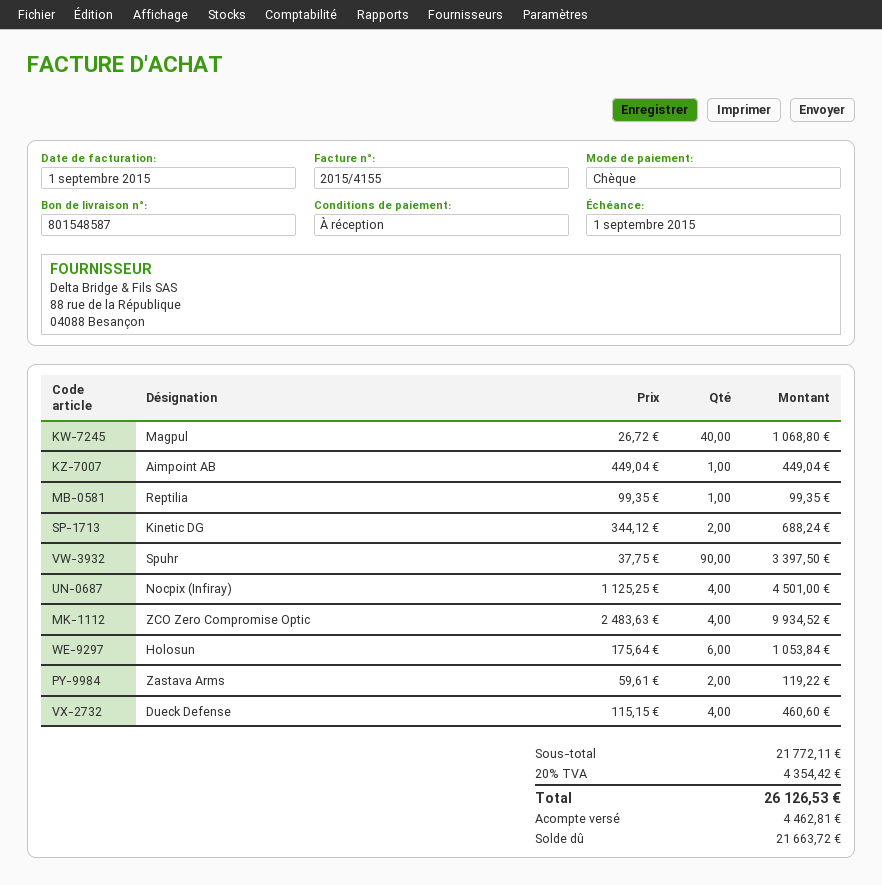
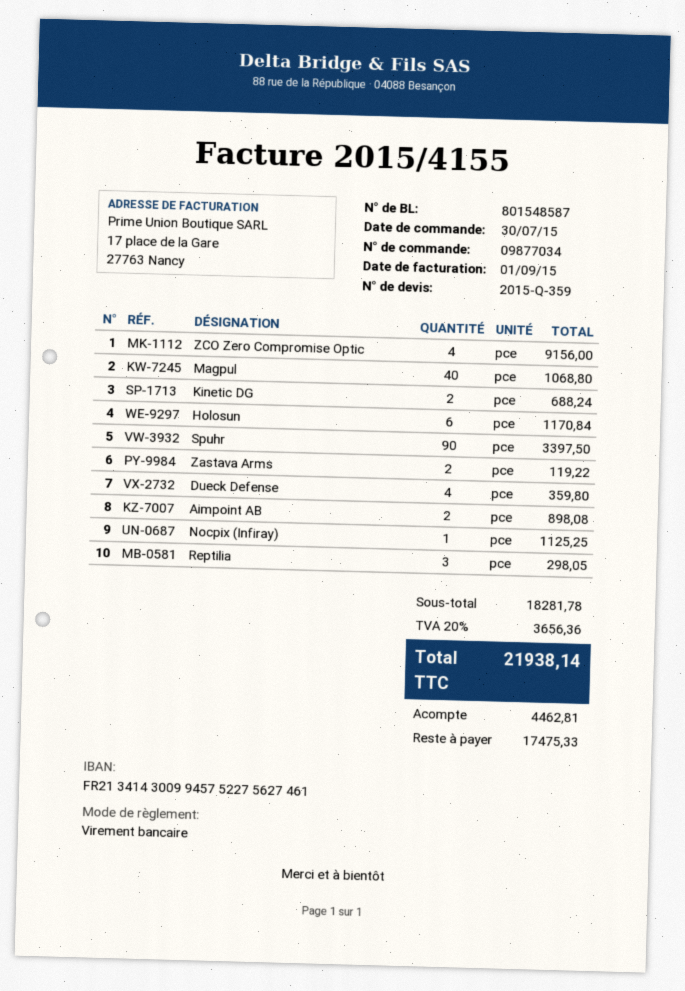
payment method: cheque -> bank transfer
Aimpoint AB: 1 for 449.04 -> 2 for 898.08
Reptilia: 1 for 99.35 -> 3 for 298.05
Nocpix (Infiray): 4 for 4501.00 -> 1 for 1125.25
ZCO Zero Compromise Optic: 4 for 9934.52 -> 4 for 9156.00
Holosun: 6 for 1053.84 -> 6 for 1170.84
Dueck Defense: 4 for 460.60 -> 4 for 359.80
subtotal: 21772.11 -> 18281.78
tax: 20% = 4354.42 -> 20% = 3656.36
total: 26126.53 -> 21938.14
balance: 21663.72 -> 17475.33

